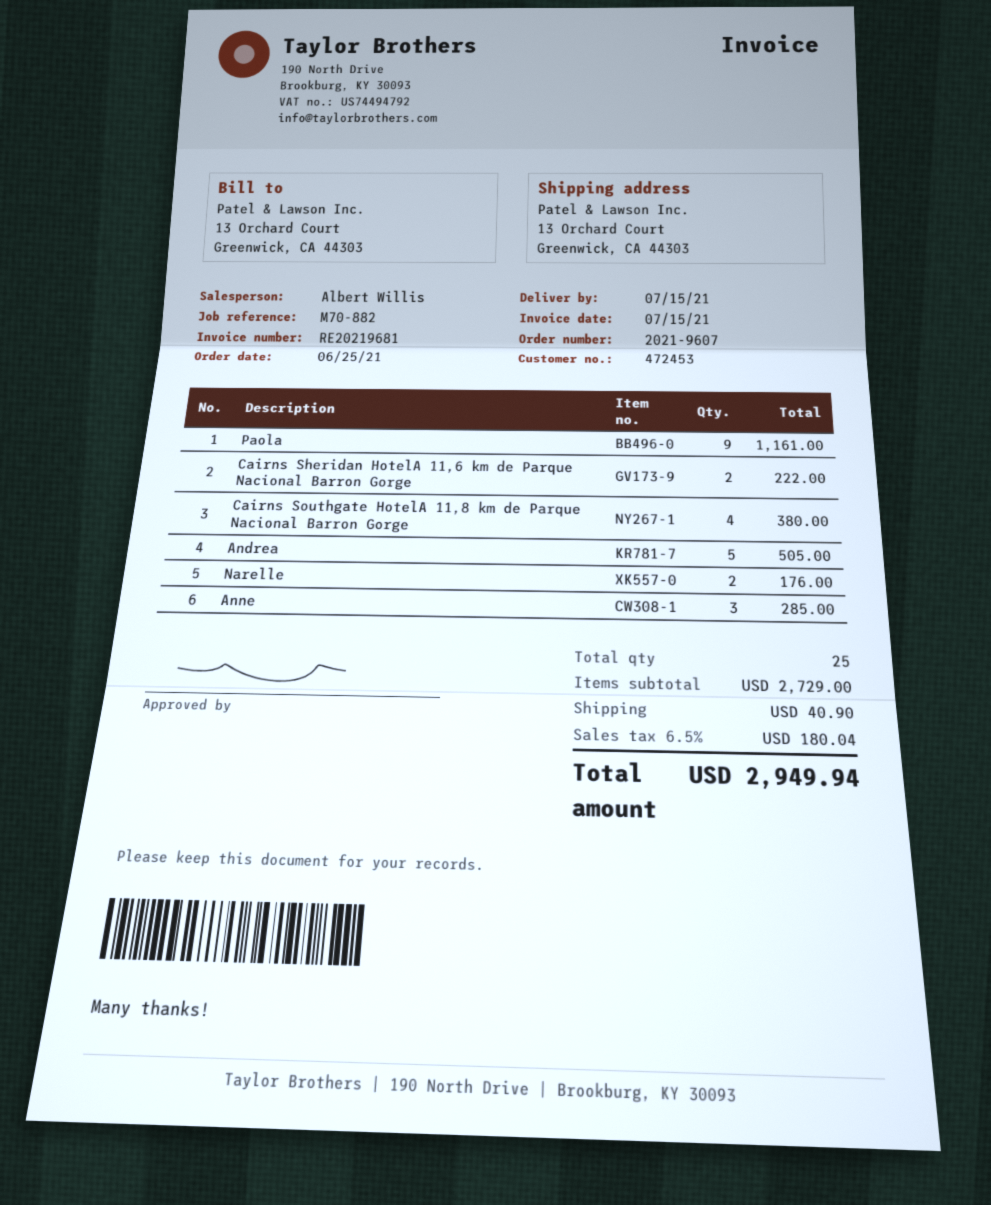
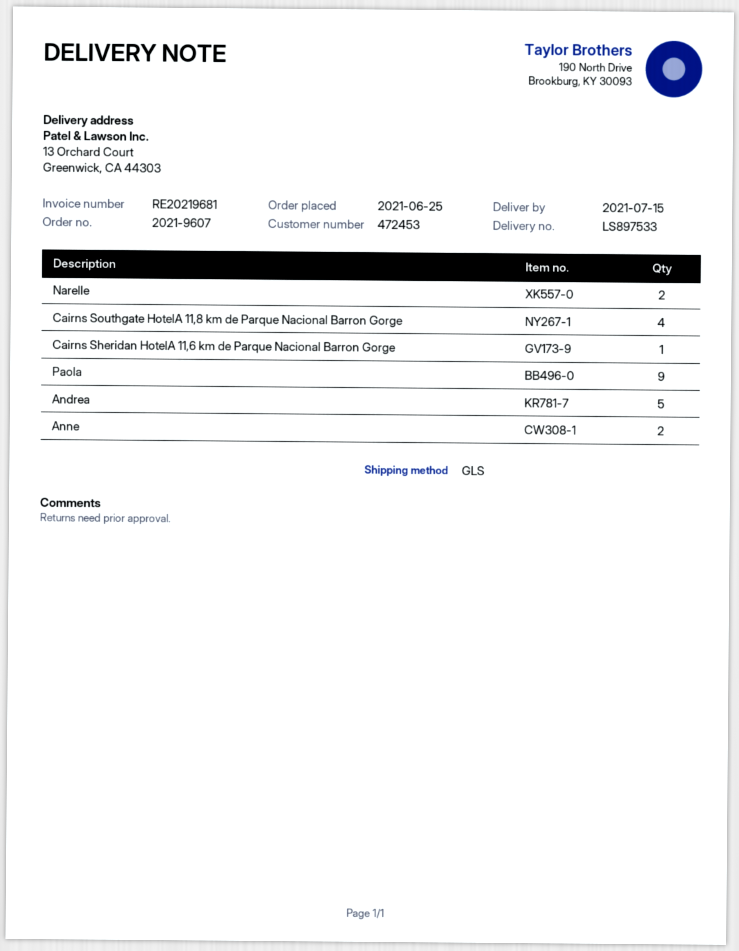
Cairns Sheridan HotelA 11,6 km de Parque Nacional Barron Gorge: 2 -> 1
Anne: 3 -> 2

